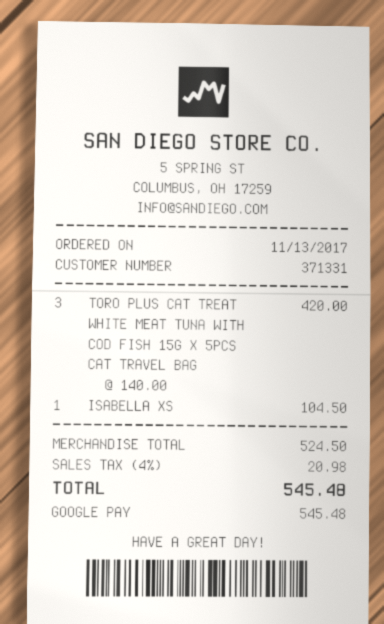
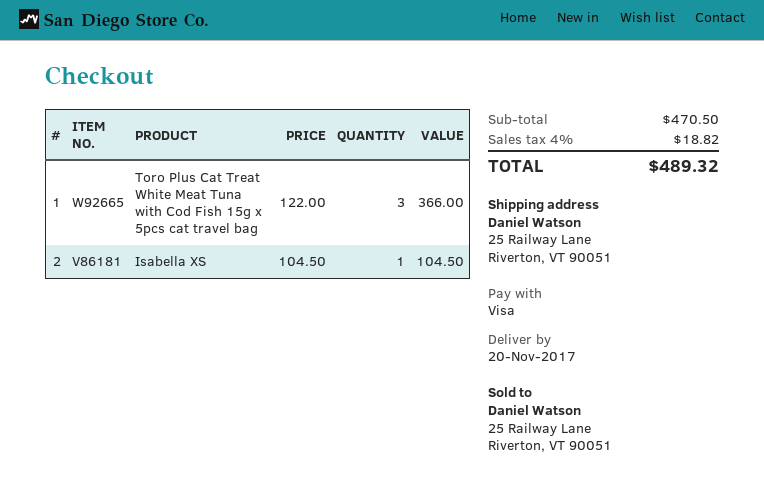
payment method: Google Pay -> Visa
TORO PLUS CAT TREAT WHITE MEAT TUNA WITH COD FISH 15G X 5PCS CAT TRAVEL BAG: 3 x 140.00 = 420.00 -> 3 x 122.00 = 366.00
subtotal: 524.50 -> 470.50
tax: 4% = 20.98 -> 4% = 18.82
total: 545.48 -> 489.32

